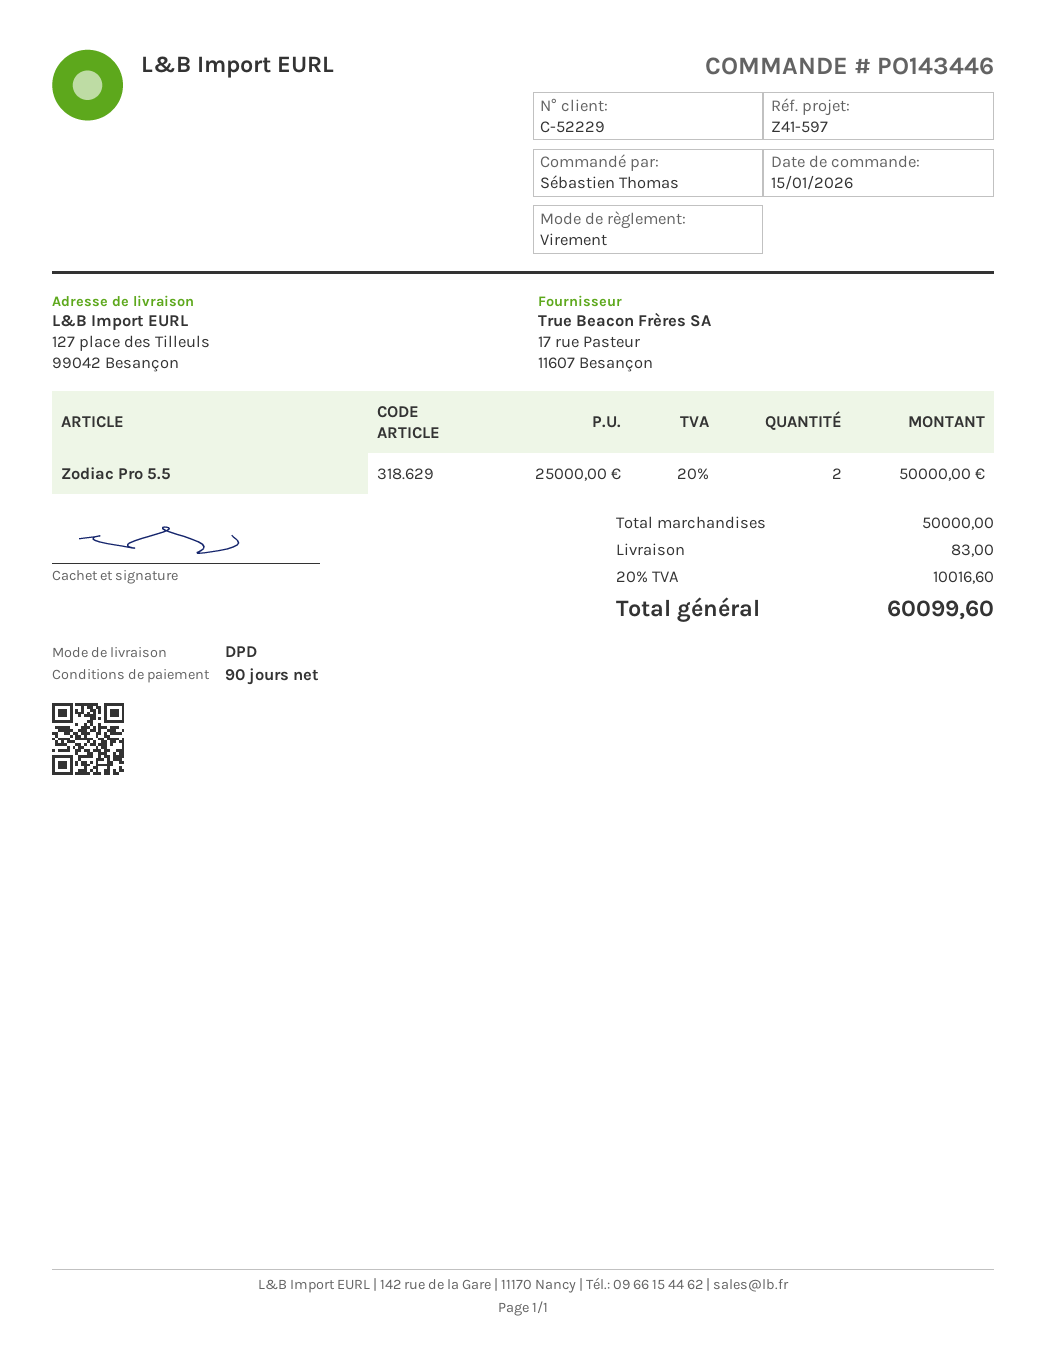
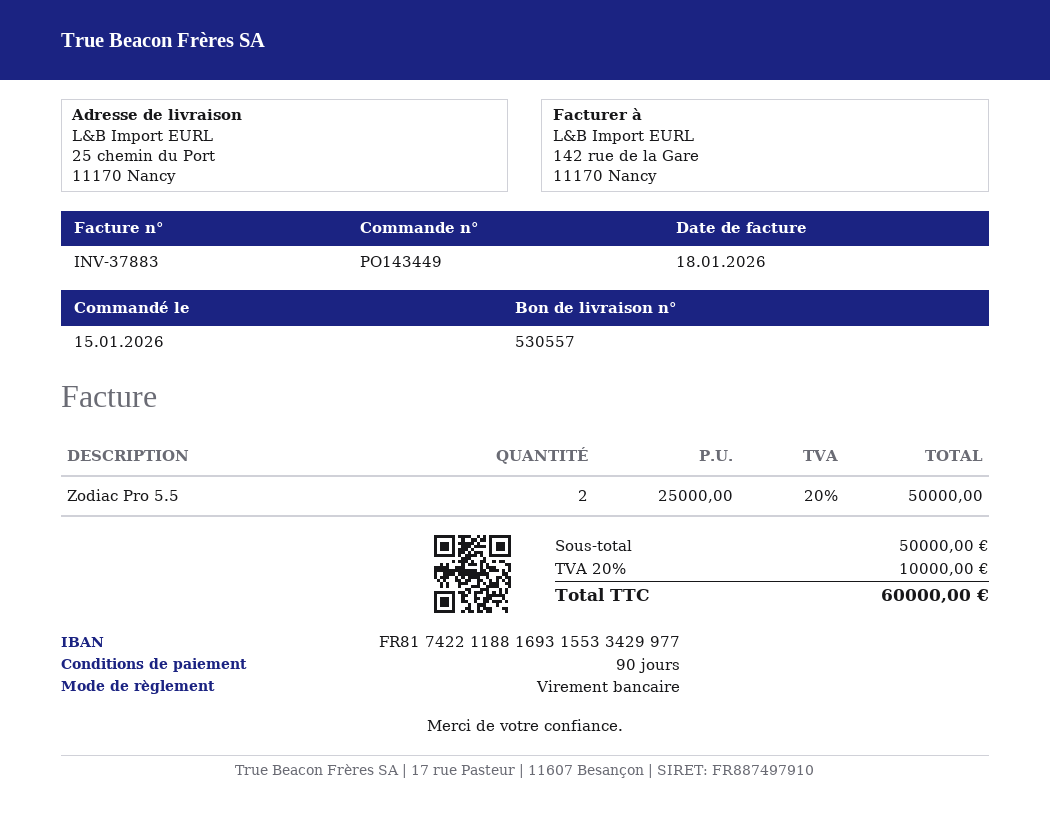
order number: PO143446 -> PO143449
ship to: 127 place des Tilleuls, 99042 Besançon -> 25 chemin du Port, 11170 Nancy
shipping: 83.00 -> none
tax: 20% = 10016.60 -> 20% = 10000.00
total: 60099.60 -> 60000.00

